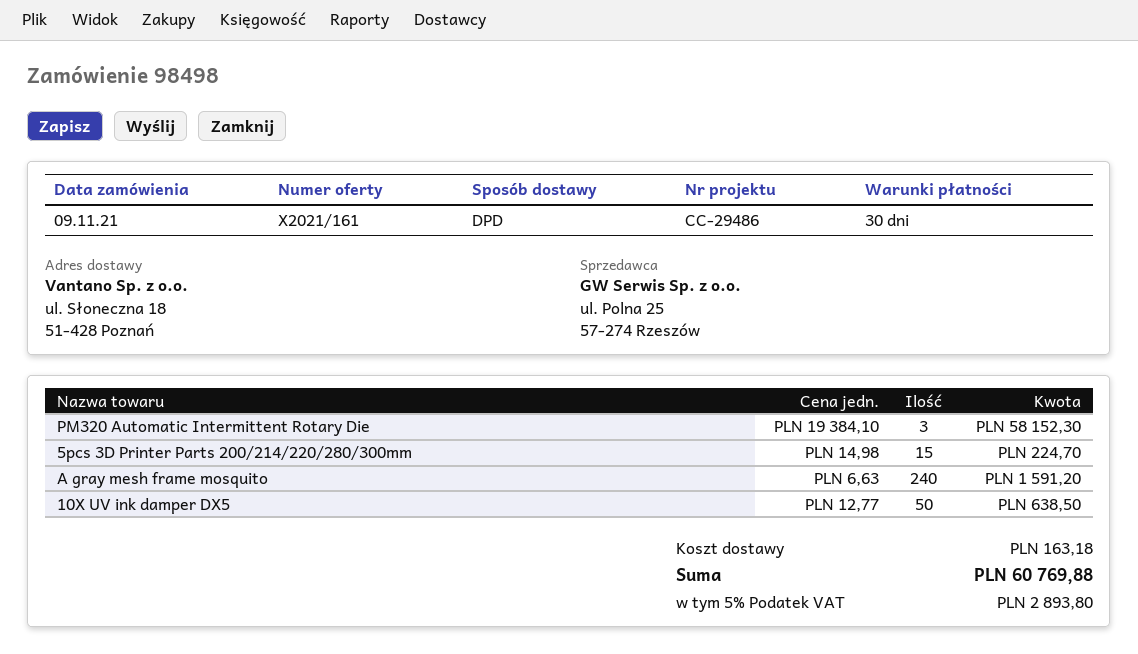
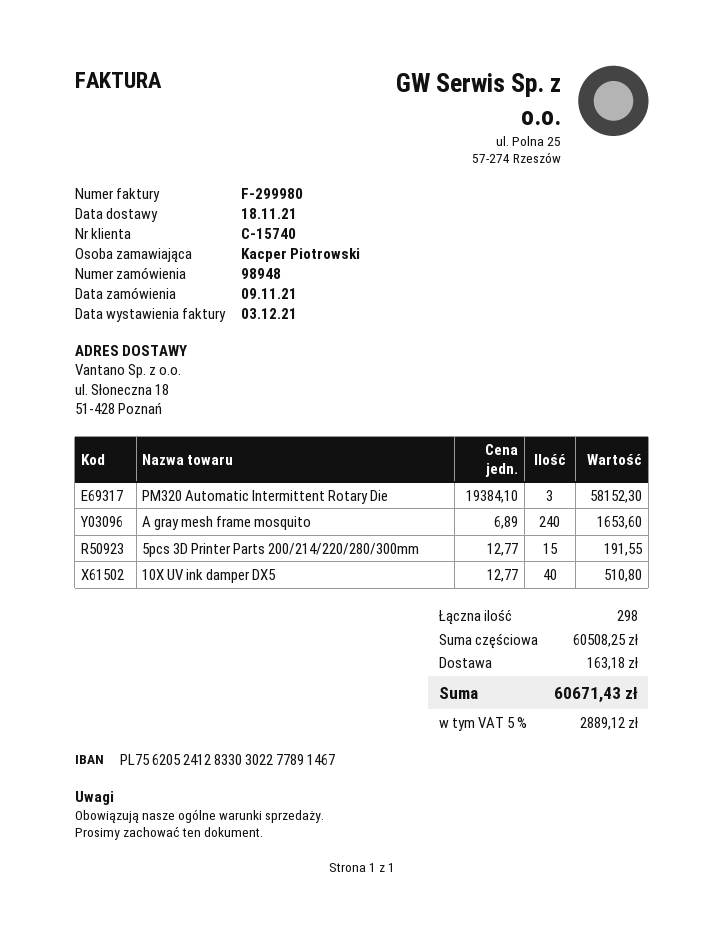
order number: 98498 -> 98948
5pcs 3D Printer Parts 200/214/220/280/300mm: 15 x 14.98 = 224.70 -> 15 x 12.77 = 191.55
A gray mesh frame mosquito: 240 x 6.63 = 1591.20 -> 240 x 6.89 = 1653.60
10X UV ink damper DX5: 50 x 12.77 = 638.50 -> 40 x 12.77 = 510.80
tax: 5% = 2893.80 -> 5% = 2889.12
total: 60769.88 -> 60671.43

